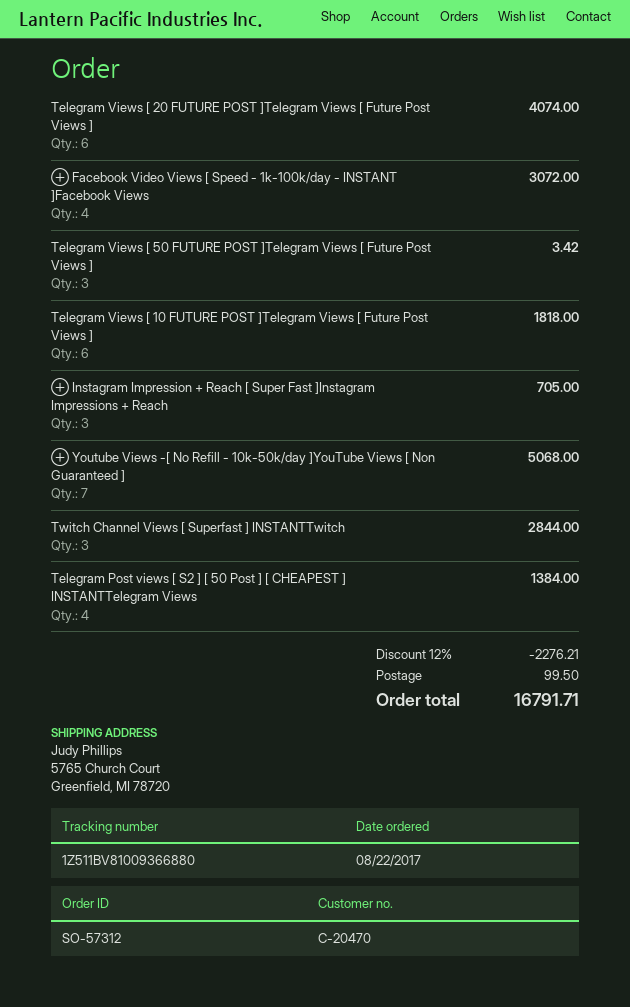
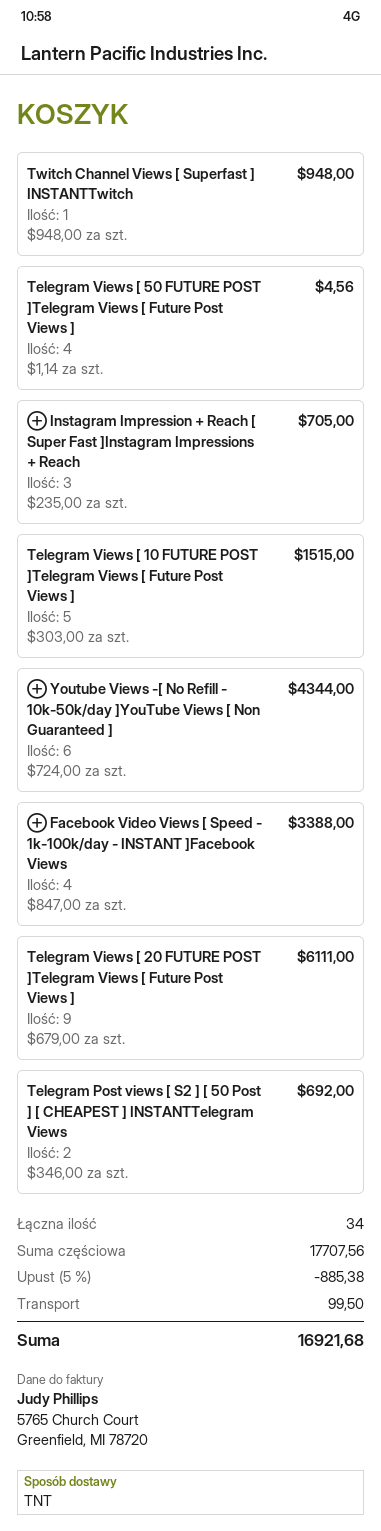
Telegram Views [ 20 FUTURE POST ]Telegram Views [ Future Post Views ]: 6 for 4074.00 -> 9 for 6111.00
⊕ Facebook Video Views [ Speed - 1k-100k/day - INSTANT ]Facebook Views: 4 for 3072.00 -> 4 for 3388.00
Telegram Views [ 50 FUTURE POST ]Telegram Views [ Future Post Views ]: 3 for 3.42 -> 4 for 4.56
Telegram Views [ 10 FUTURE POST ]Telegram Views [ Future Post Views ]: 6 for 1818.00 -> 5 for 1515.00
⊕ Youtube Views -[ No Refill - 10k-50k/day ]YouTube Views [ Non Guaranteed ]: 7 for 5068.00 -> 6 for 4344.00
Twitch Channel Views [ Superfast ] INSTANTTwitch: 3 for 2844.00 -> 1 for 948.00
Telegram Post views [ S2 ] [ 50 Post ] [ CHEAPEST ] INSTANTTelegram Views: 4 for 1384.00 -> 2 for 692.00
discount: 12% = 2276.21 -> 5% = 885.38
total: 16791.71 -> 16921.68

